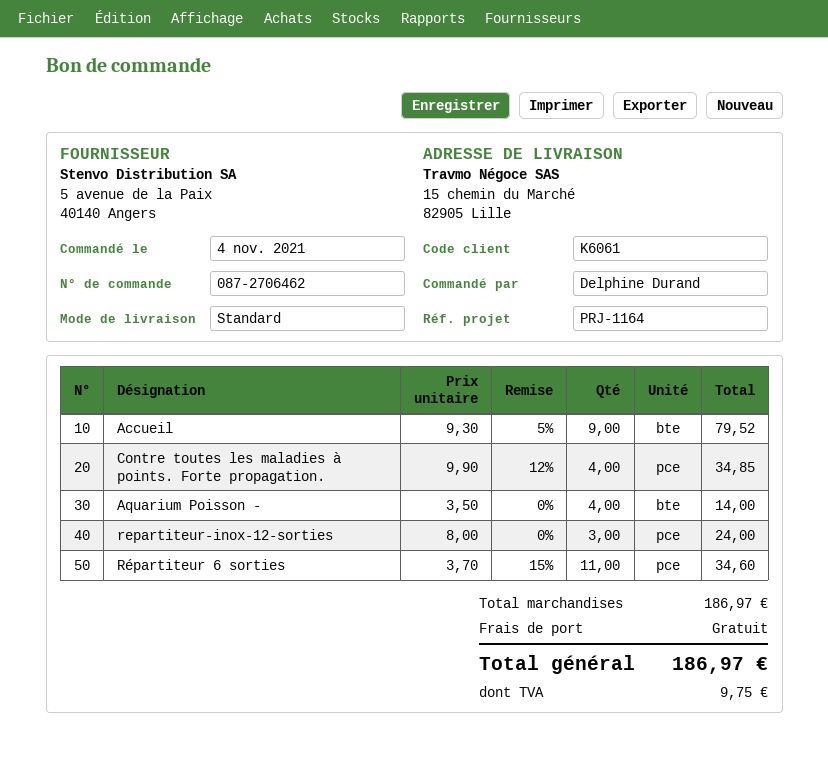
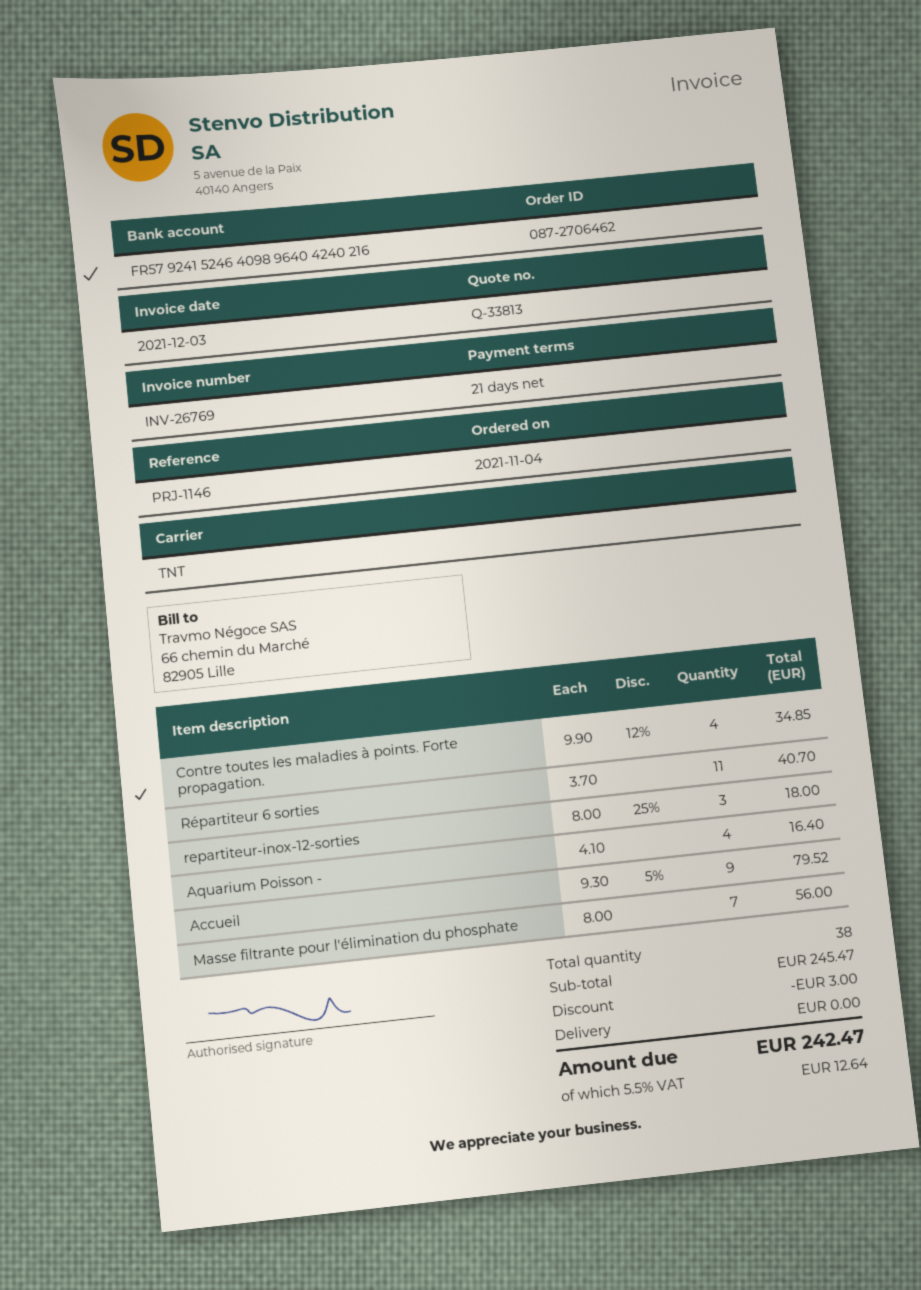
reference: PRJ-1164 -> PRJ-1146
shipping method: standard -> TNT
Aquarium Poisson -: 4 x 3.50 = 14.00 -> 4 x 4.10 = 16.40
repartiteur-inox-12-sorties: 3 x 8.00 = 24.00 -> 3 x 8.00 - 25% = 18.00
Répartiteur 6 sorties: 11 x 3.70 - 15% = 34.60 -> 11 x 3.70 = 40.70
Masse filtrante pour l'élimination du phosphate: none -> 7 x 8.00 = 56.00
subtotal: 186.97 -> 245.47
discount: none -> 3.00
tax: 9.75 -> 12.64
total: 186.97 -> 242.47

